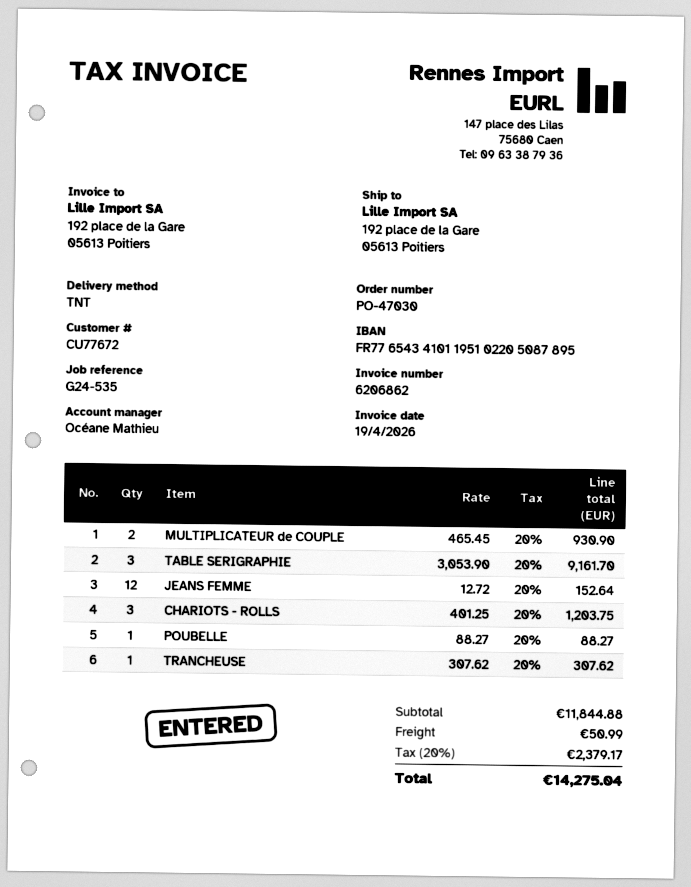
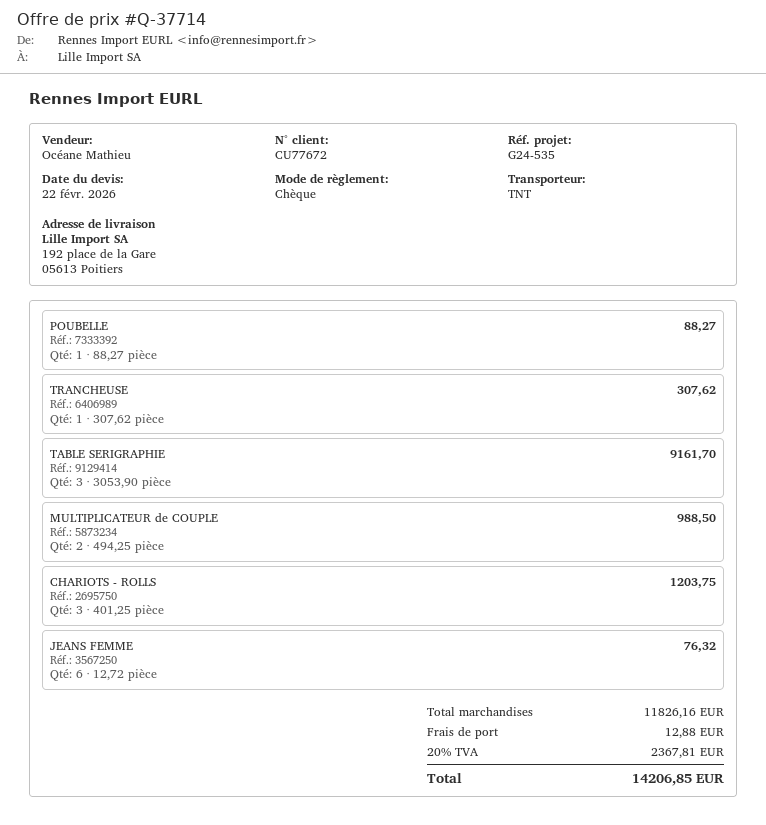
MULTIPLICATEUR de COUPLE: 2 x 465.45 = 930.90 -> 2 x 494.25 = 988.50
JEANS FEMME: 12 x 12.72 = 152.64 -> 6 x 12.72 = 76.32
subtotal: 11844.88 -> 11826.16
shipping: 50.99 -> 12.88
tax: 20% = 2379.17 -> 20% = 2367.81
total: 14275.04 -> 14206.85

